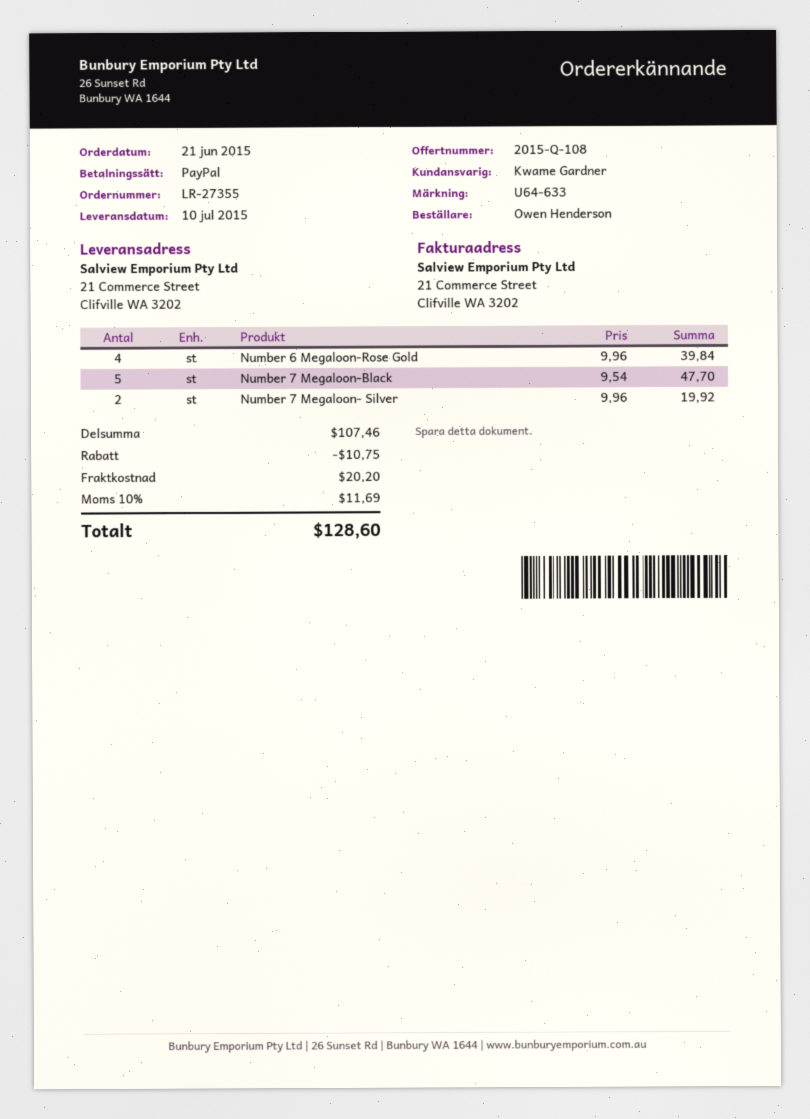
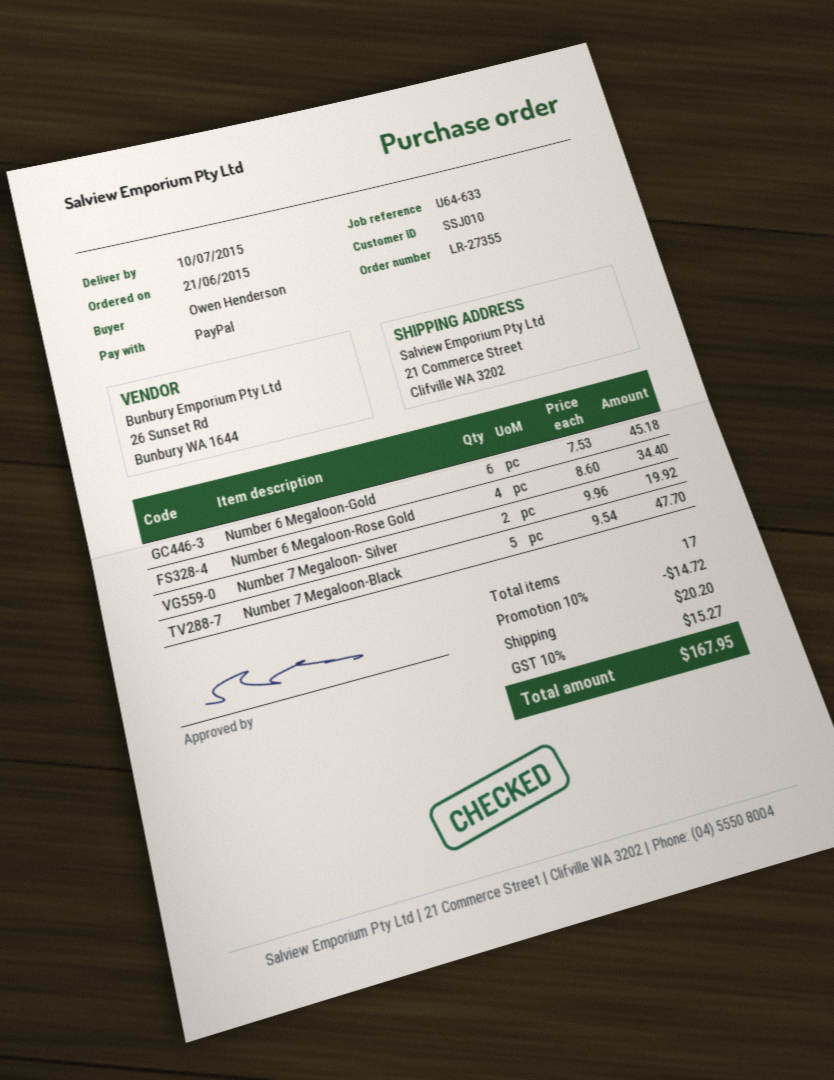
Number 6 Megaloon-Rose Gold: 4 x 9.96 = 39.84 -> 4 x 8.60 = 34.40
Number 6 Megaloon-Gold: none -> 6 x 7.53 = 45.18
discount: 10.75 -> 14.72
tax: 10% = 11.69 -> 10% = 15.27
total: 128.60 -> 167.95

